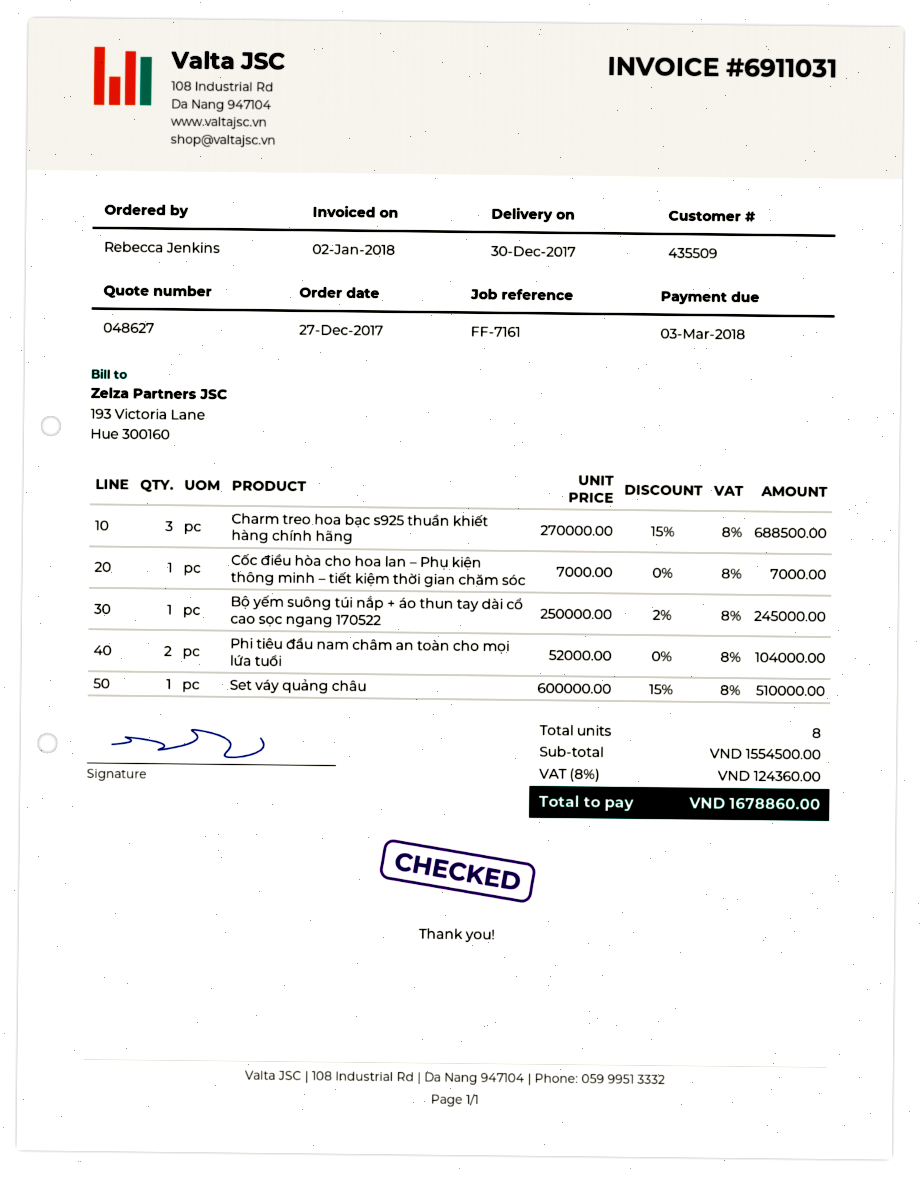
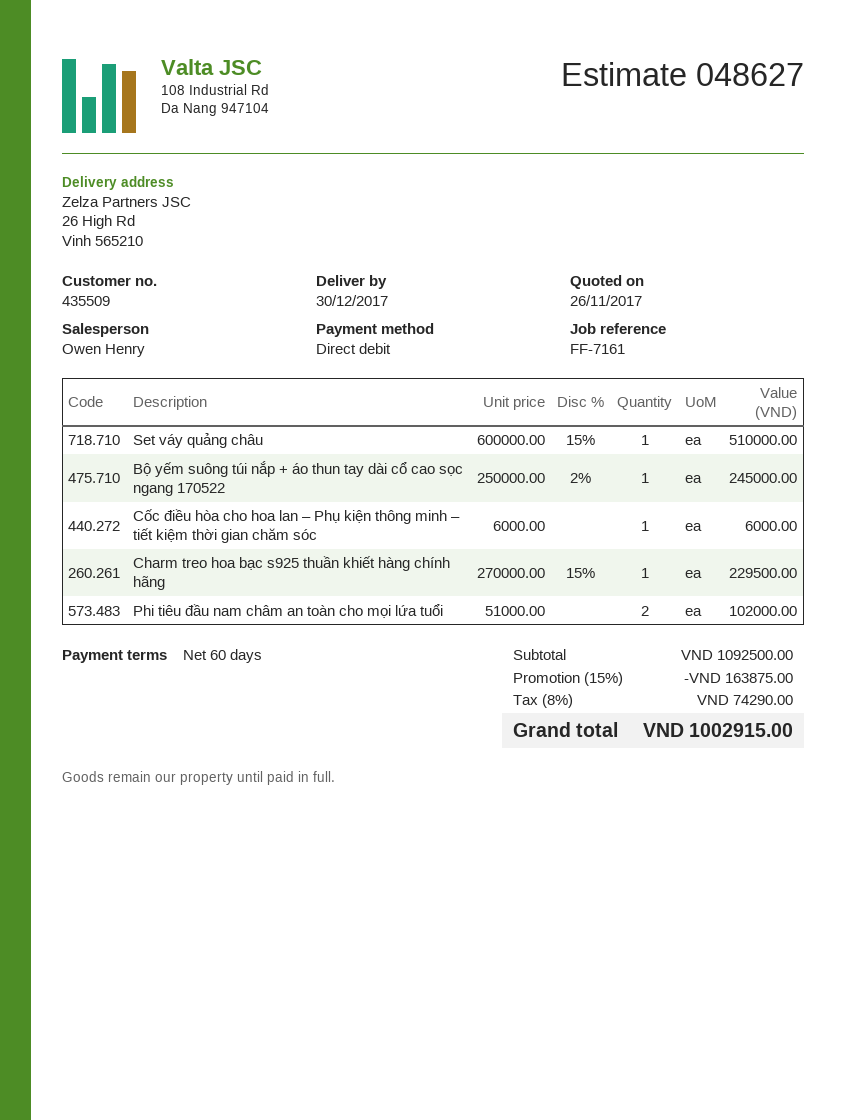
Charm treo hoa bạc s925 thuần khiết hàng chính hãng: 3 x 270000.00 - 15% = 688500.00 -> 1 x 270000.00 - 15% = 229500.00
Cốc điều hòa cho hoa lan – Phụ kiện thông minh – tiết kiệm thời gian chăm sóc: 1 x 7000.00 = 7000.00 -> 1 x 6000.00 = 6000.00
Phi tiêu đầu nam châm an toàn cho mọi lứa tuổi: 2 x 52000.00 = 104000.00 -> 2 x 51000.00 = 102000.00
subtotal: 1554500.00 -> 1092500.00
discount: none -> 15% = 163875.00
tax: 8% = 124360.00 -> 8% = 74290.00
total: 1678860.00 -> 1002915.00

